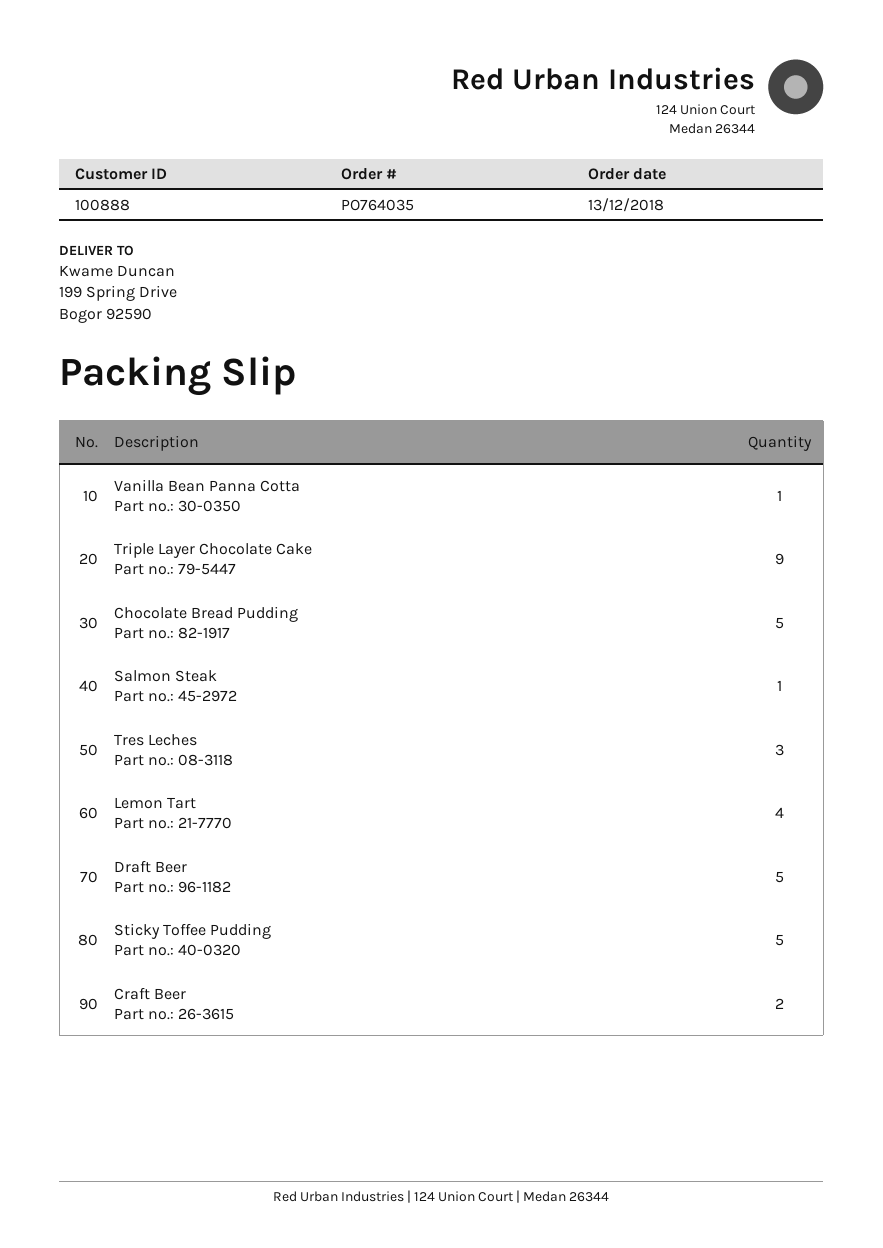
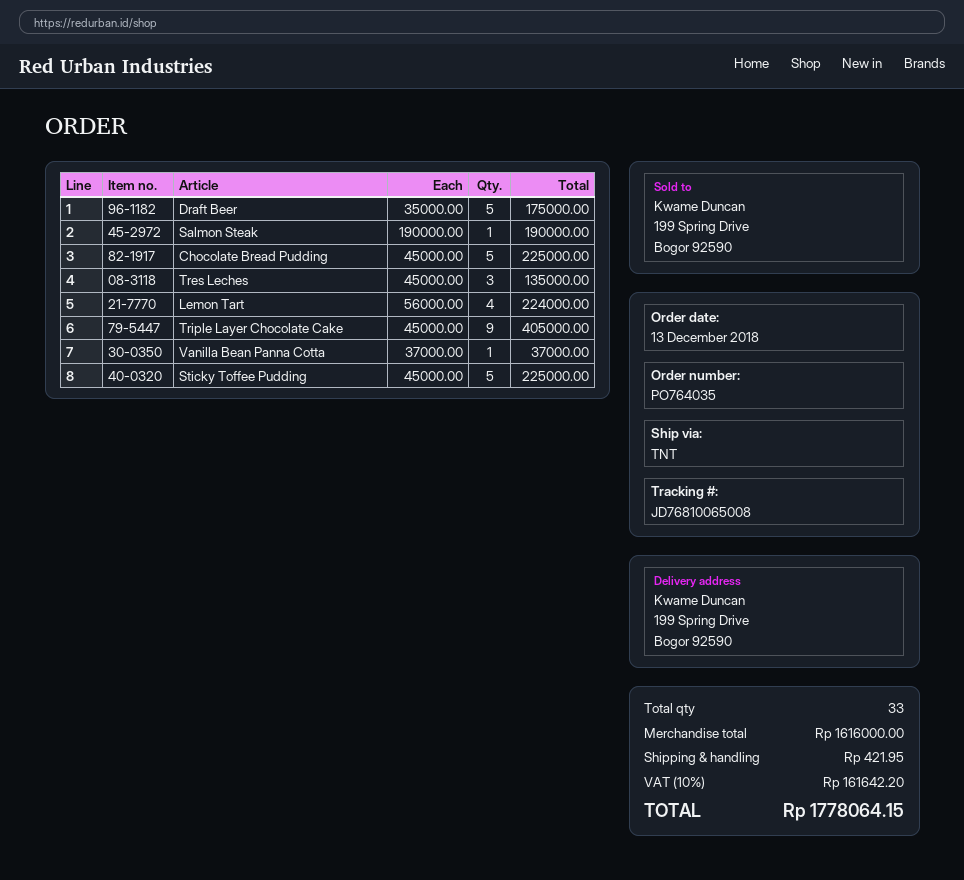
Craft Beer: 2 -> none

